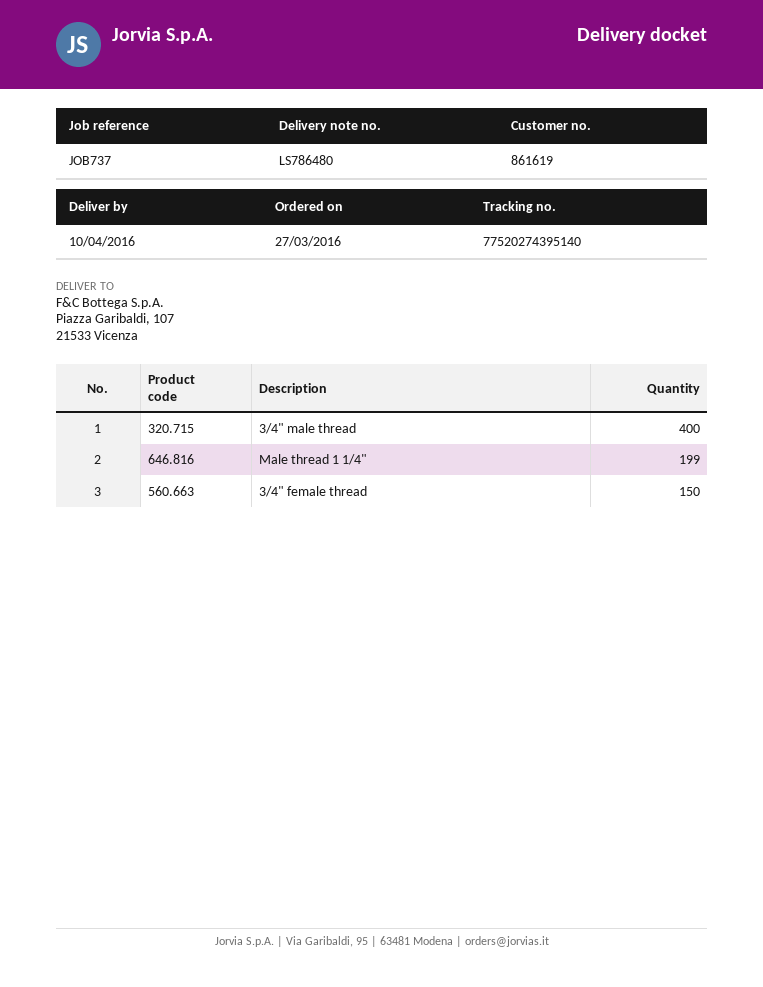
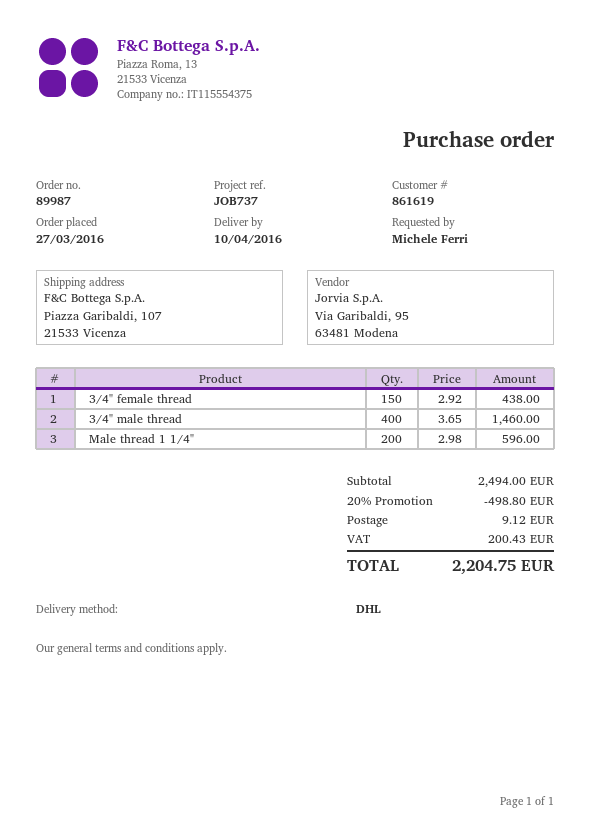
Male thread 1 1/4": 199 -> 200

